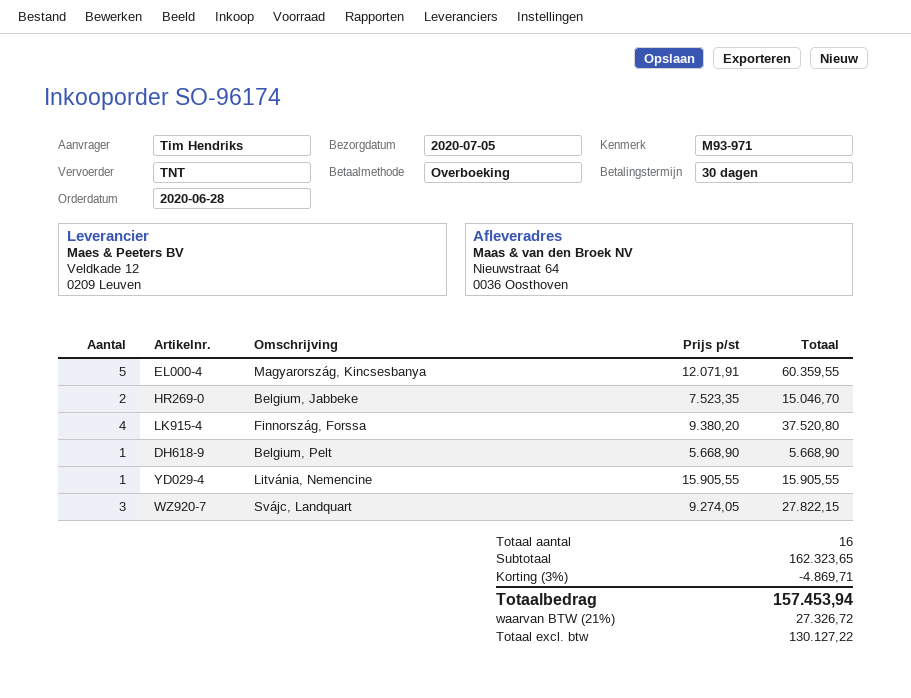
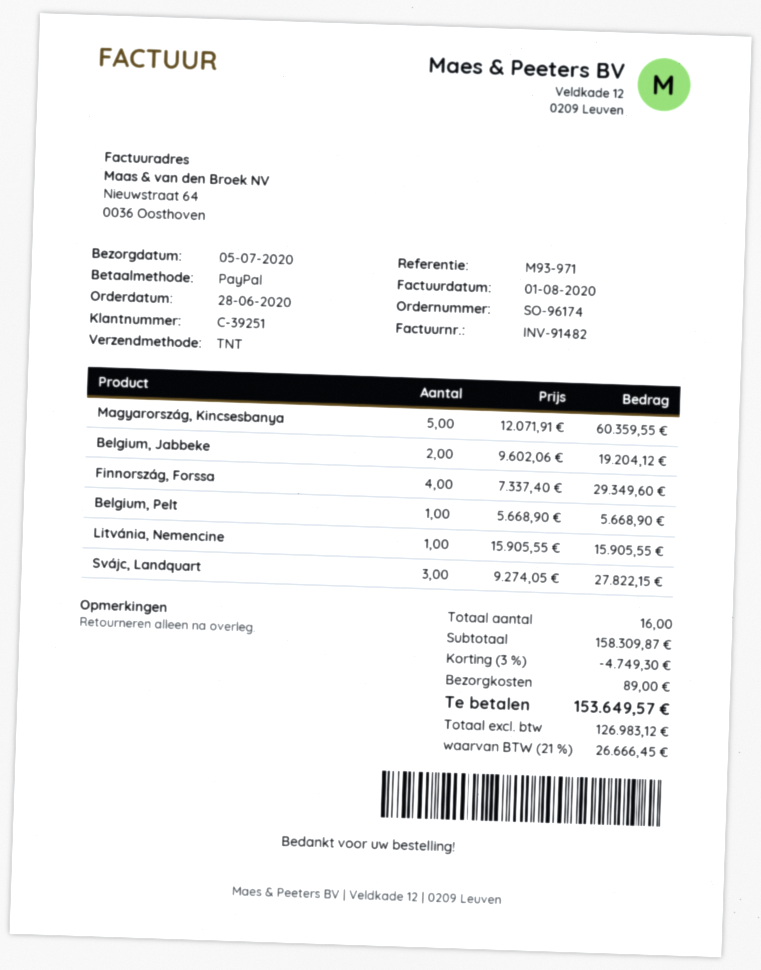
payment method: bank transfer -> PayPal
Belgium, Jabbeke: 2 x 7523.35 = 15046.70 -> 2 x 9602.06 = 19204.12
Finnország, Forssa: 4 x 9380.20 = 37520.80 -> 4 x 7337.40 = 29349.60
subtotal: 162323.65 -> 158309.87
discount: 3% = 4869.71 -> 3% = 4749.30
shipping: none -> 89.00
net: 130127.22 -> 126983.12
tax: 21% = 27326.72 -> 21% = 26666.45
total: 157453.94 -> 153649.57

